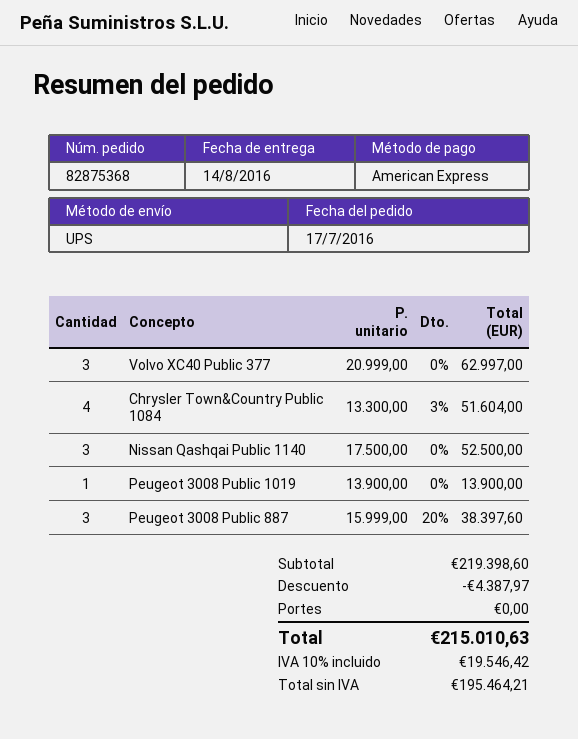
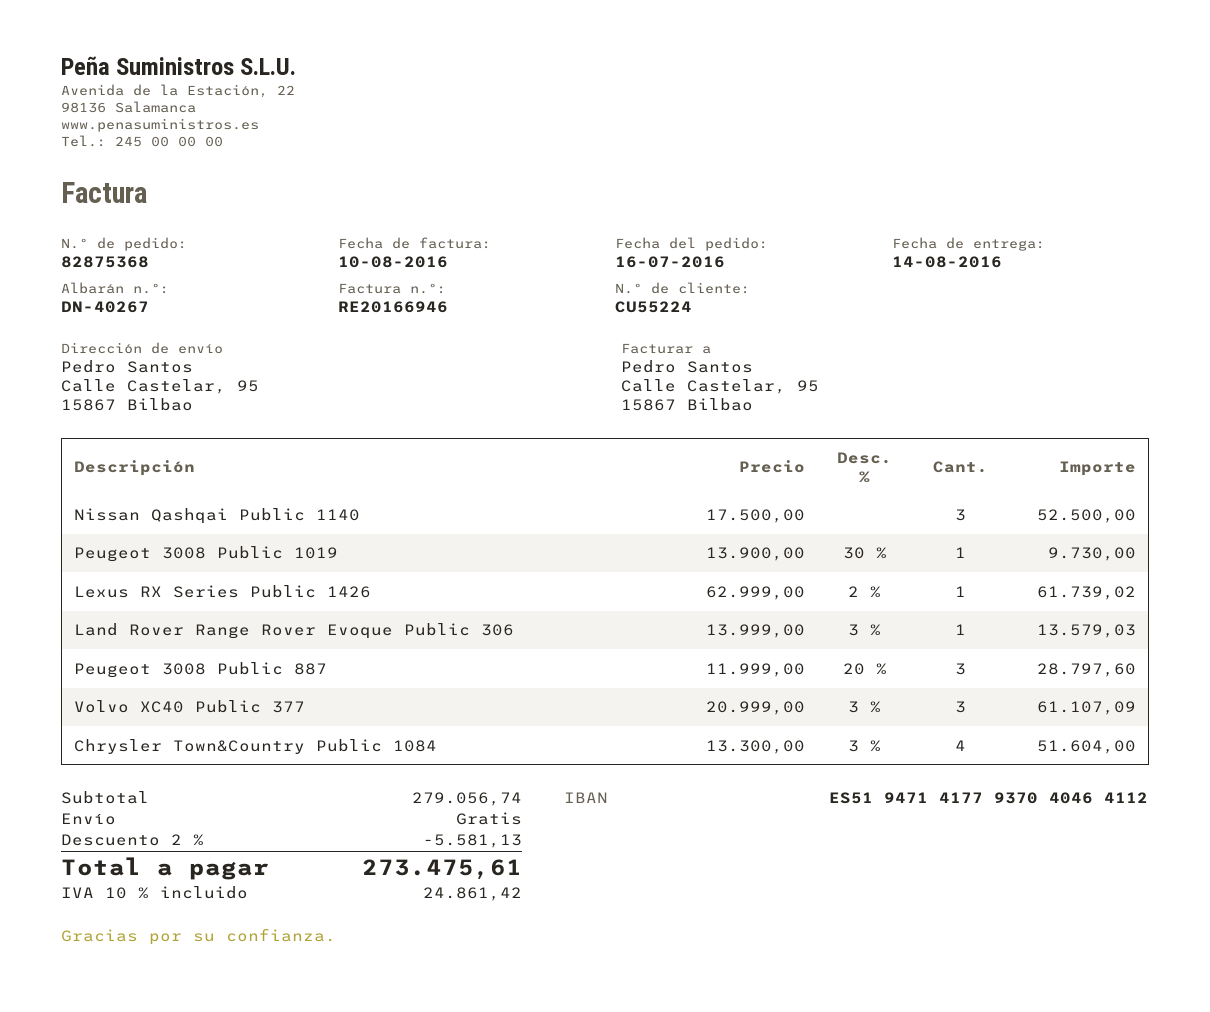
order date: 2016-07-17 -> 2016-07-16
Volvo XC40 Public 377: 3 x 20999.00 = 62997.00 -> 3 x 20999.00 - 3% = 61107.09
Peugeot 3008 Public 1019: 1 x 13900.00 = 13900.00 -> 1 x 13900.00 - 30% = 9730.00
Peugeot 3008 Public 887: 3 x 15999.00 - 20% = 38397.60 -> 3 x 11999.00 - 20% = 28797.60
Lexus RX Series Public 1426: none -> 1 x 62999.00 - 2% = 61739.02
Land Rover Range Rover Evoque Public 306: none -> 1 x 13999.00 - 3% = 13579.03
subtotal: 219398.60 -> 279056.74
discount: 4387.97 -> 5581.13
tax: 10% = 19546.42 -> 10% = 24861.42
total: 215010.63 -> 273475.61

